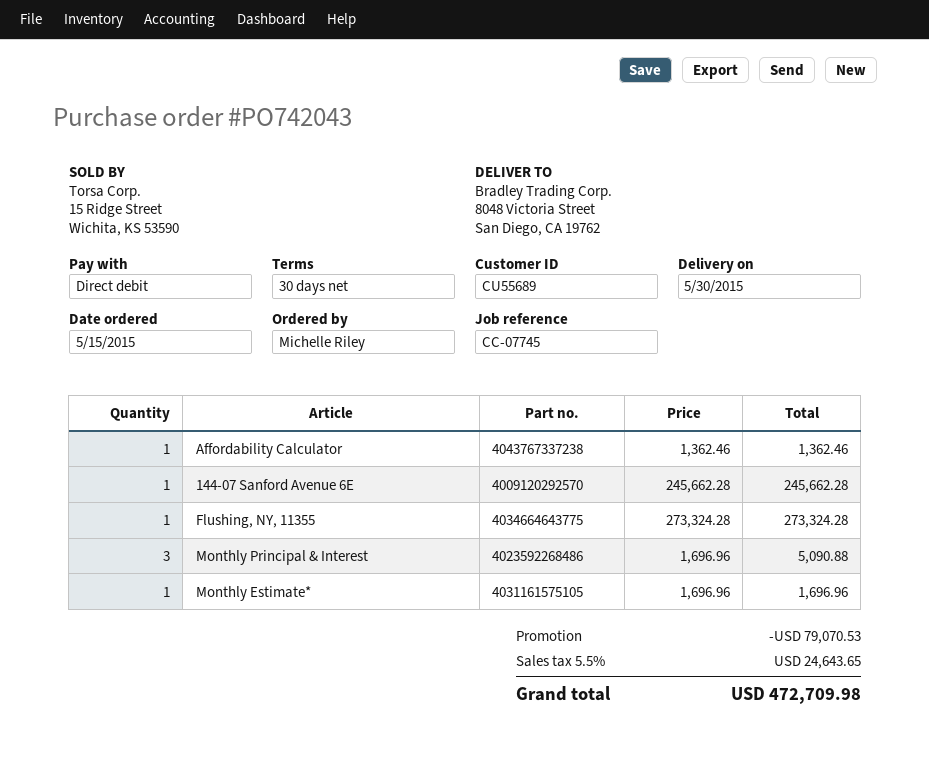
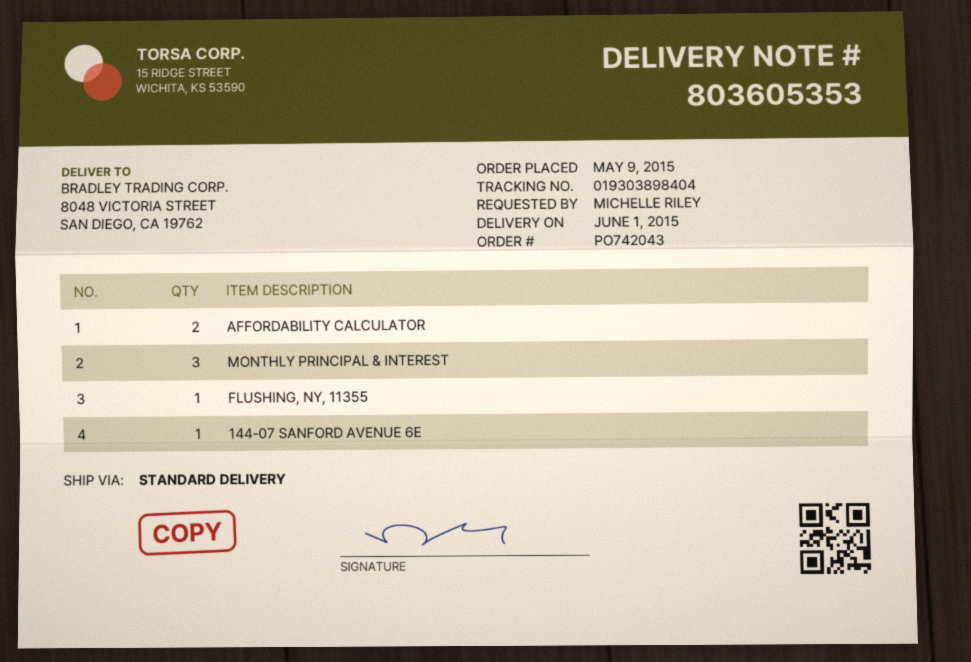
order date: 2015-05-15 -> 2015-05-09
delivery date: 2015-05-30 -> 2015-06-01
Affordability Calculator: 1 -> 2
Monthly Estimate*: 1 -> none

